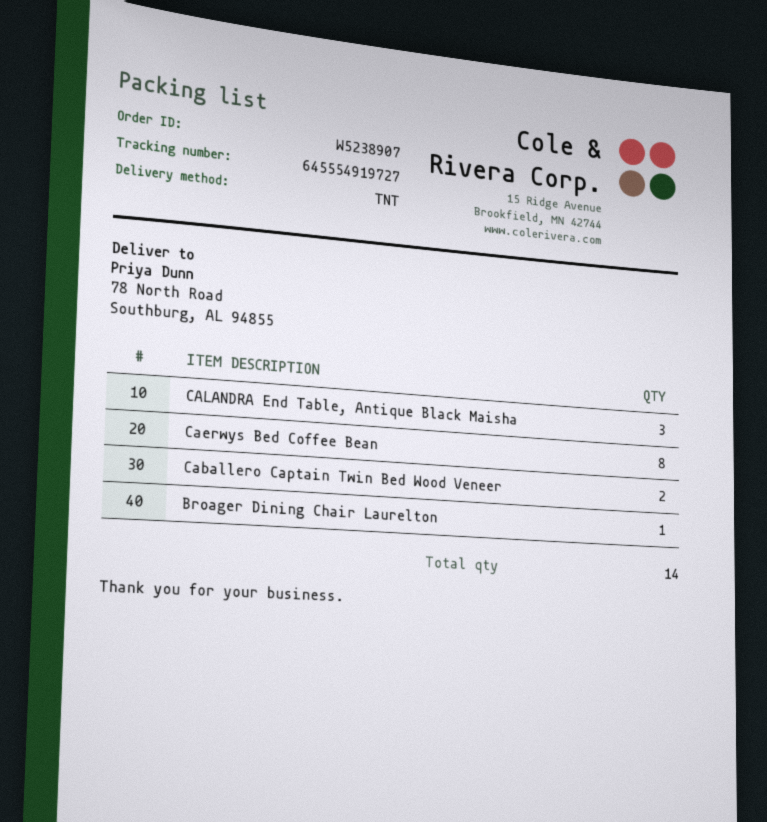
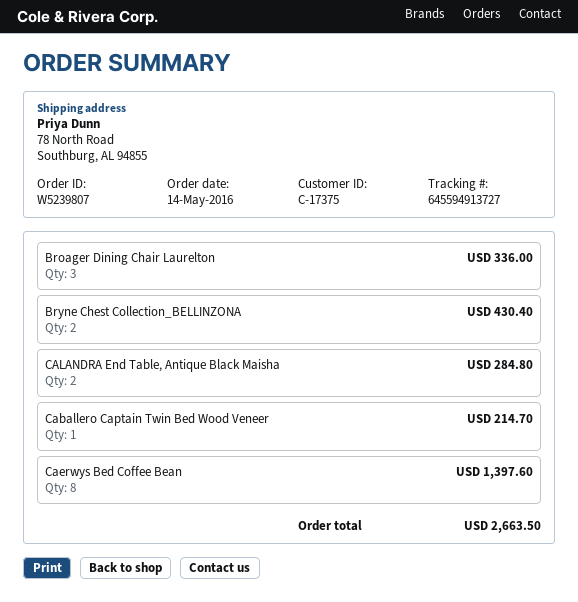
order number: W5238907 -> W5239807
tracking number: 645554919727 -> 645594913727
CALANDRA End Table, Antique Black Maisha: 3 -> 2
Caballero Captain Twin Bed Wood Veneer: 2 -> 1
Broager Dining Chair Laurelton: 1 -> 3
Bryne Chest Collection_BELLINZONA: none -> 2

